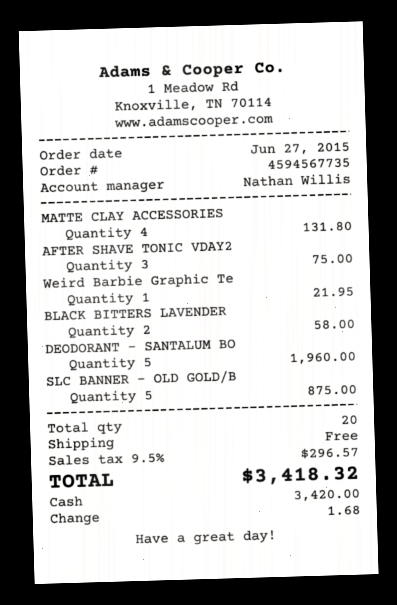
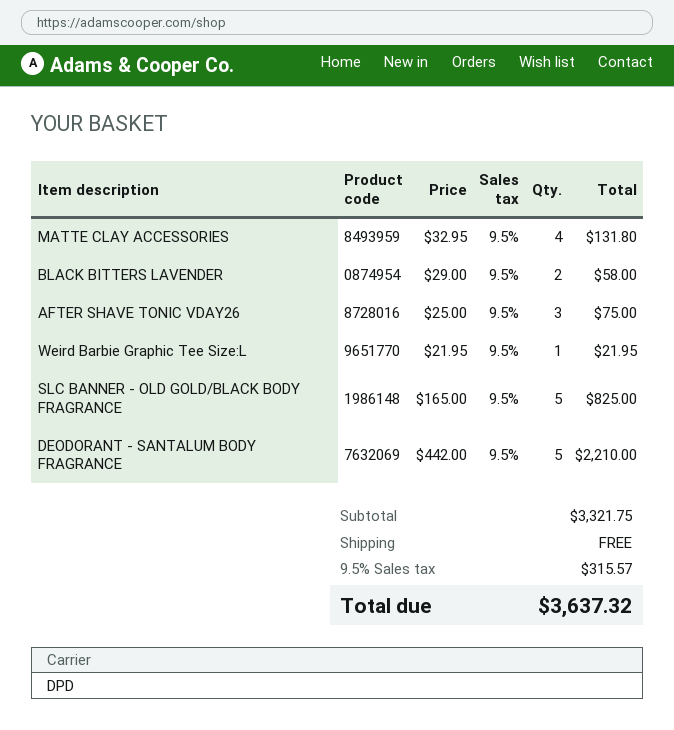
DEODORANT - SANTALUM BO: 5 for 1960.00 -> 5 for 2210.00
SLC BANNER - OLD GOLD/B: 5 for 875.00 -> 5 for 825.00
tax: 9.5% = 296.57 -> 9.5% = 315.57
total: 3418.32 -> 3637.32

